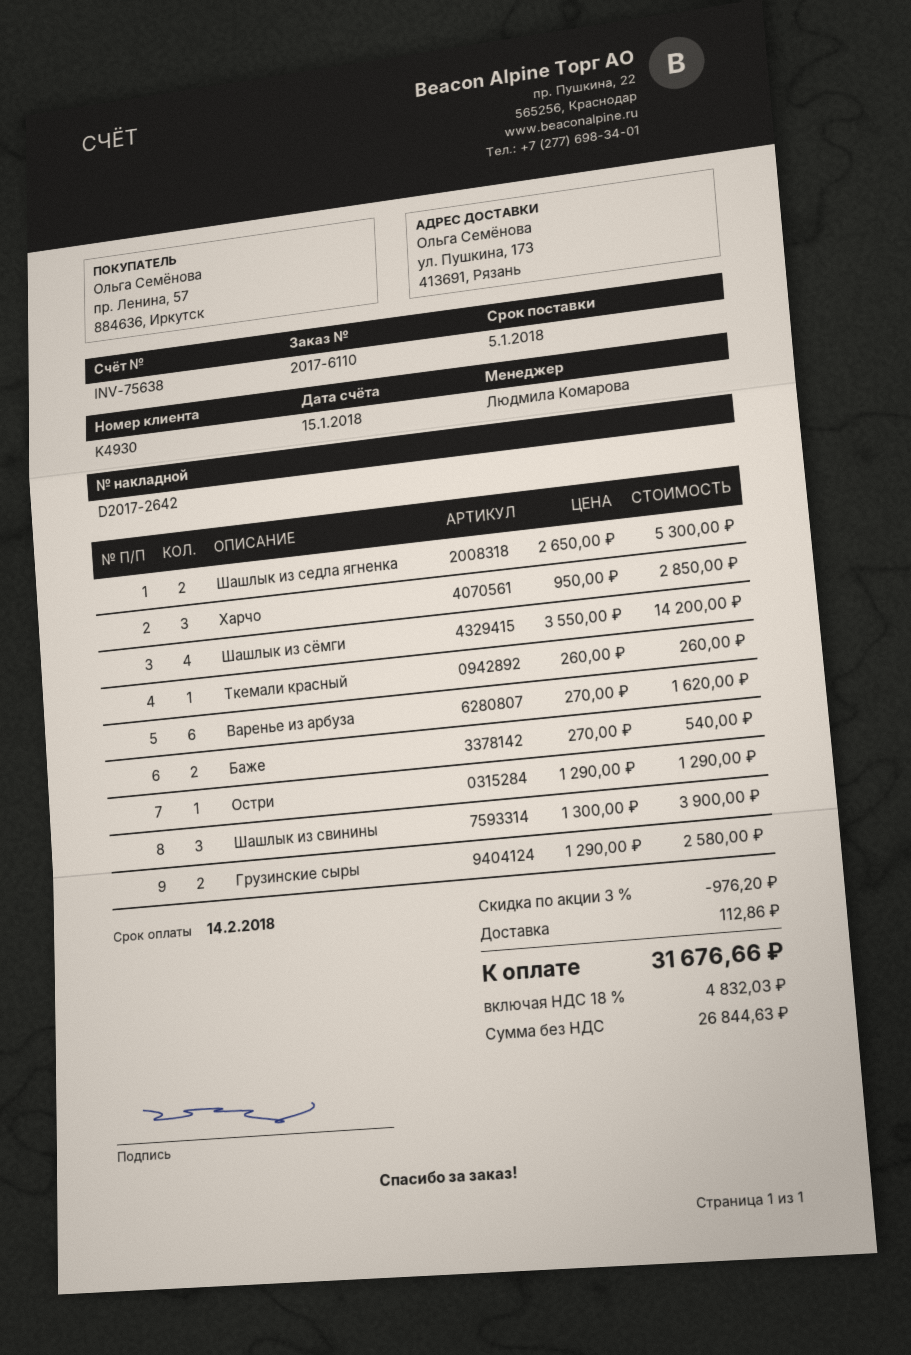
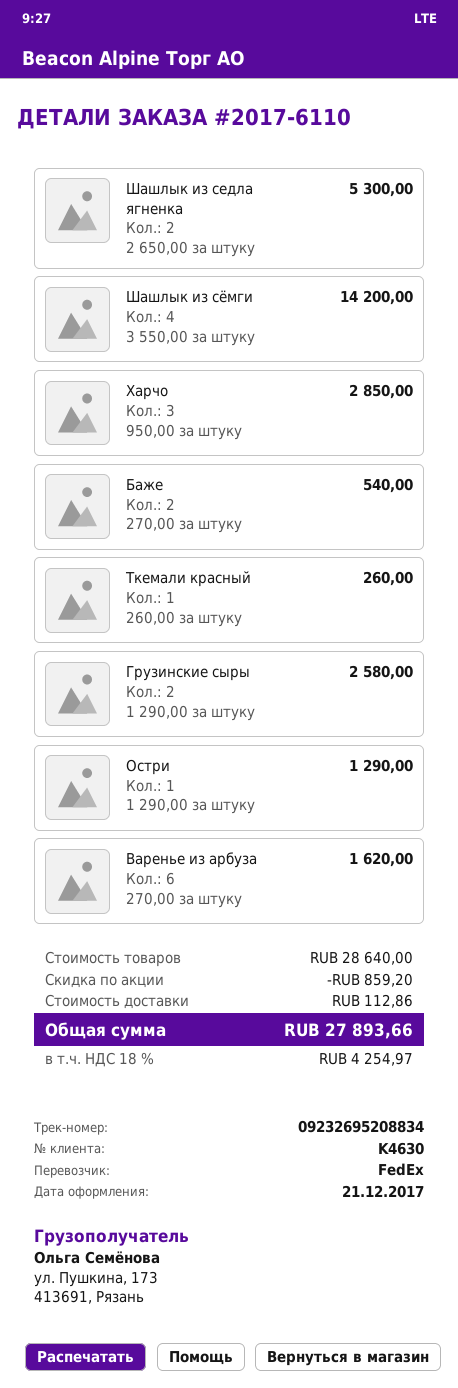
customer number: K4930 -> K4630
Шашлык из свинины: 3 x 1300.00 = 3900.00 -> none
discount: 976.20 -> 859.20
tax: 18% = 4832.03 -> 18% = 4254.97
total: 31676.66 -> 27893.66

